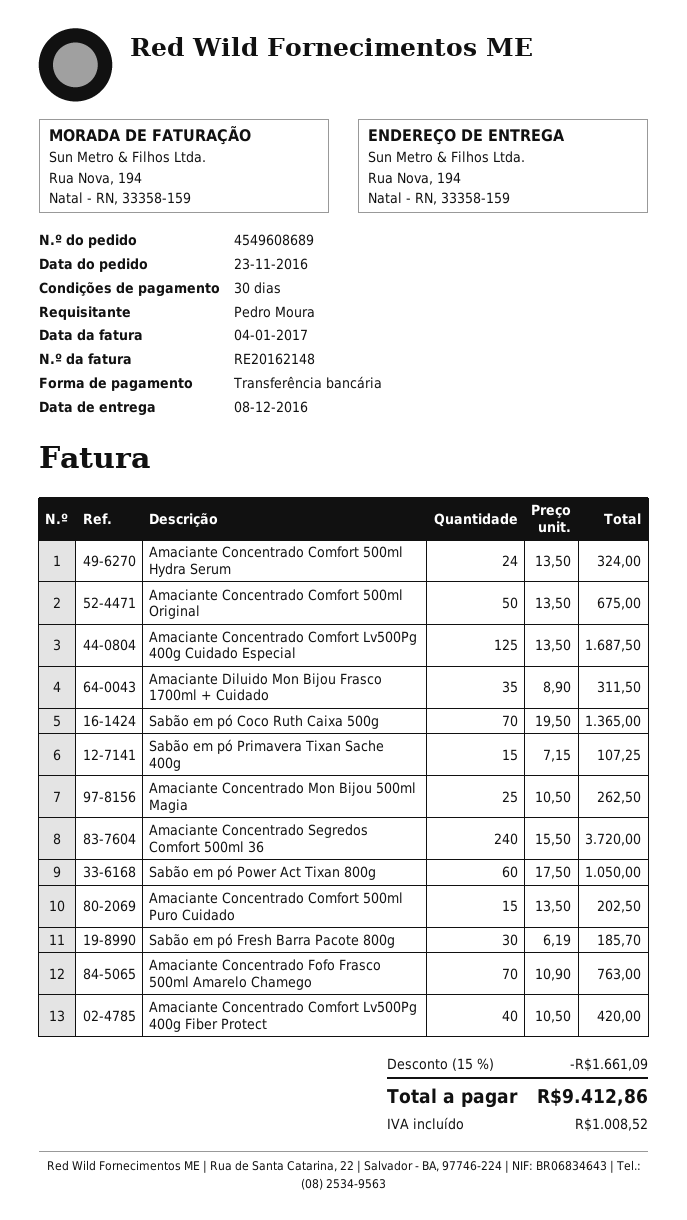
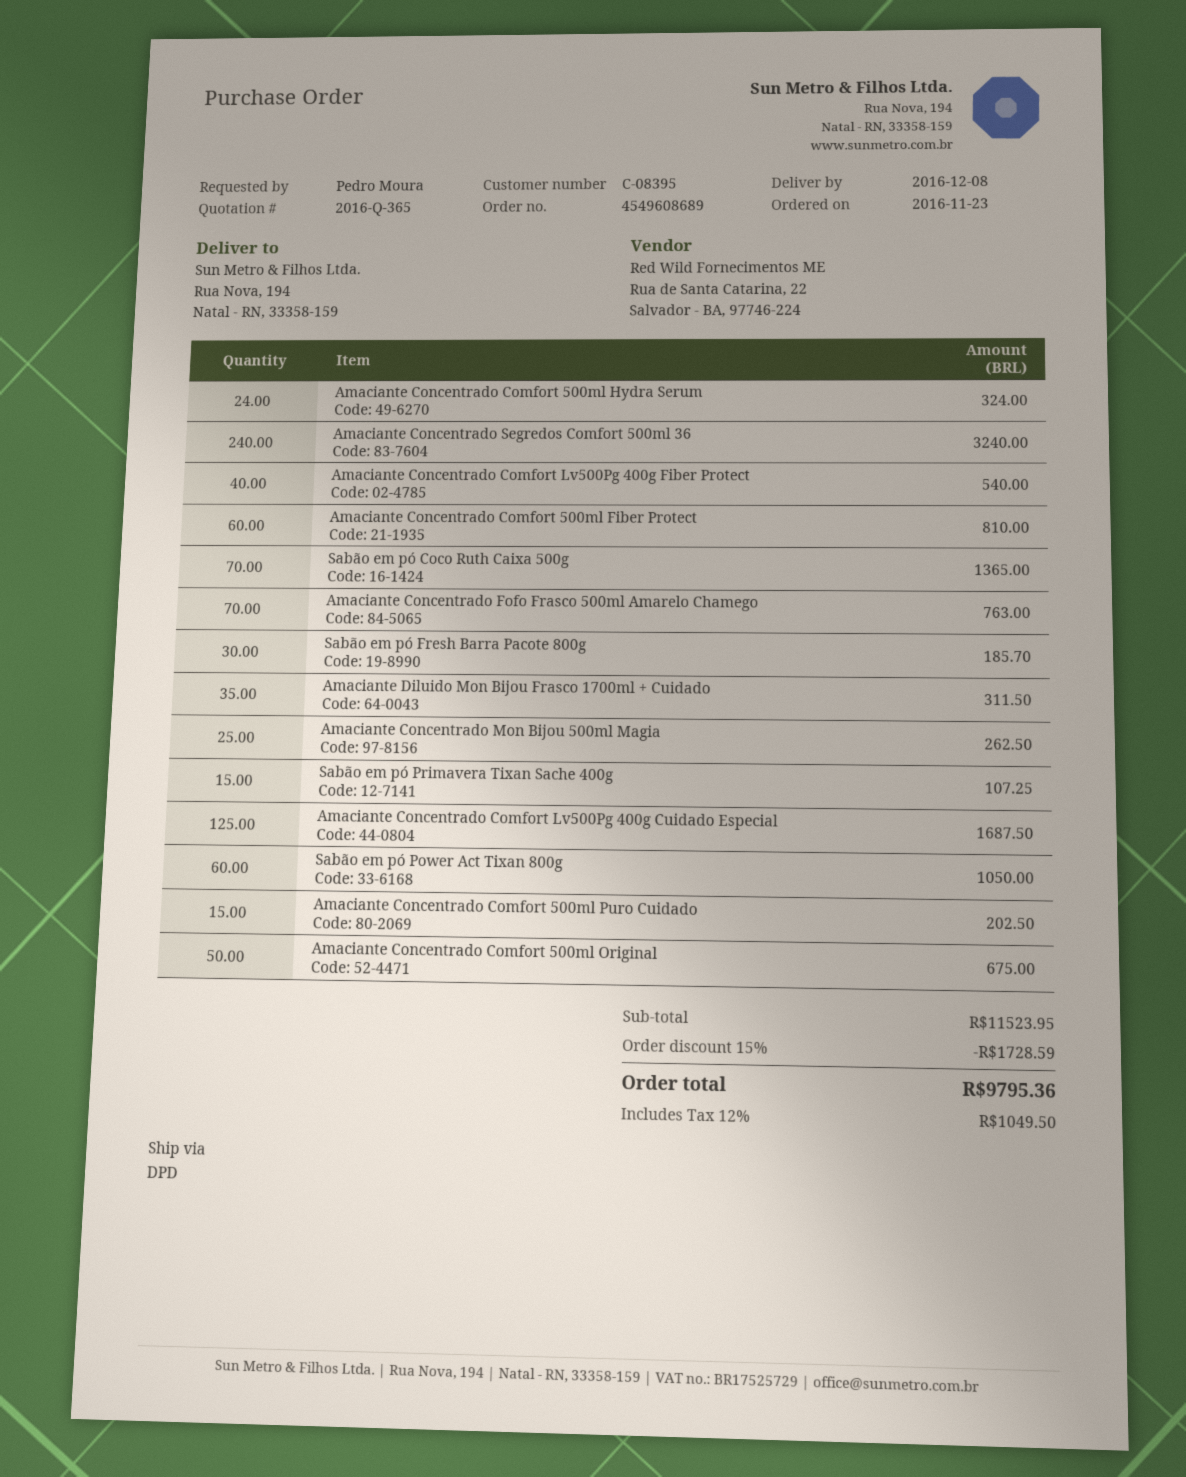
Amaciante Concentrado Segredos Comfort 500ml 36: 240 for 3720.00 -> 240 for 3240.00
Amaciante Concentrado Comfort Lv500Pg 400g Fiber Protect: 40 for 420.00 -> 40 for 540.00
Amaciante Concentrado Comfort 500ml Fiber Protect: none -> 60 for 810.00
discount: 15% = 1661.09 -> 15% = 1728.59
tax: 1008.52 -> 1049.50
total: 9412.86 -> 9795.36

